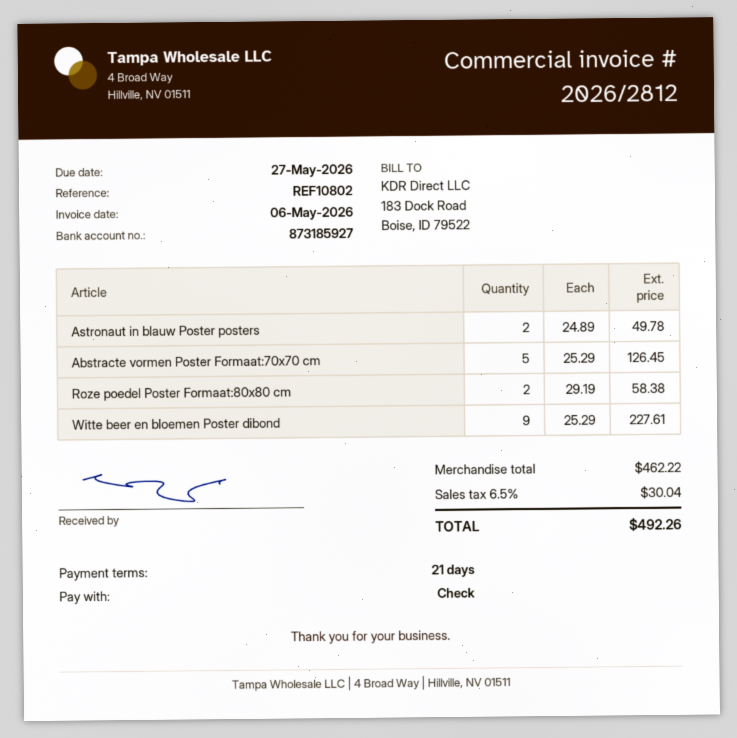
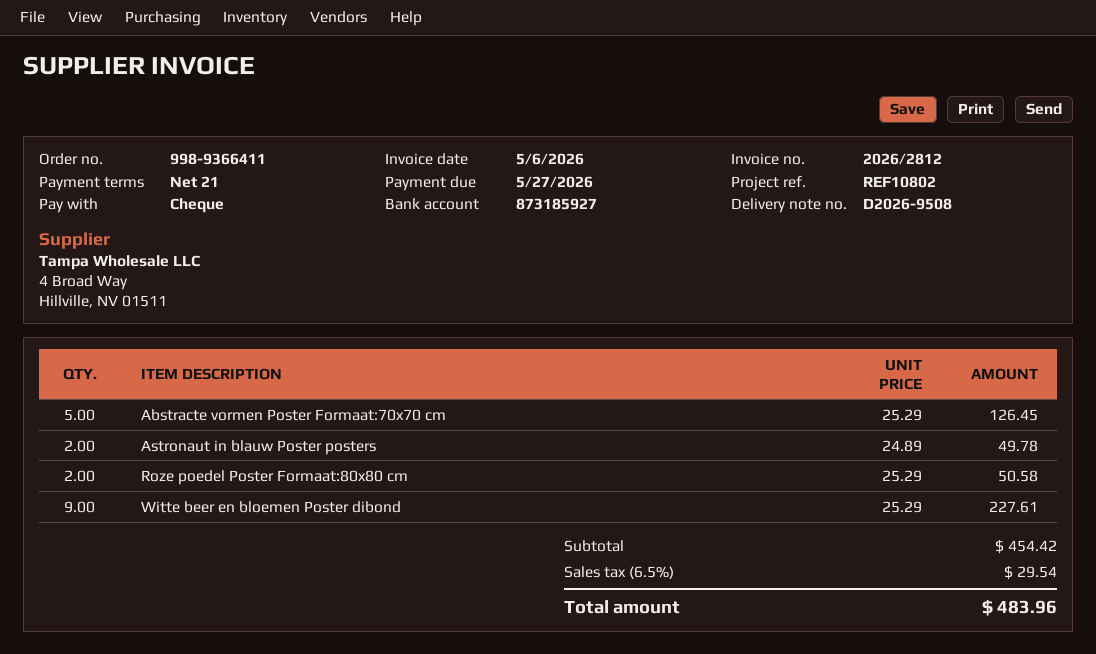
Roze poedel Poster Formaat:80x80 cm: 2 x 29.19 = 58.38 -> 2 x 25.29 = 50.58
subtotal: 462.22 -> 454.42
tax: 6.5% = 30.04 -> 6.5% = 29.54
total: 492.26 -> 483.96

